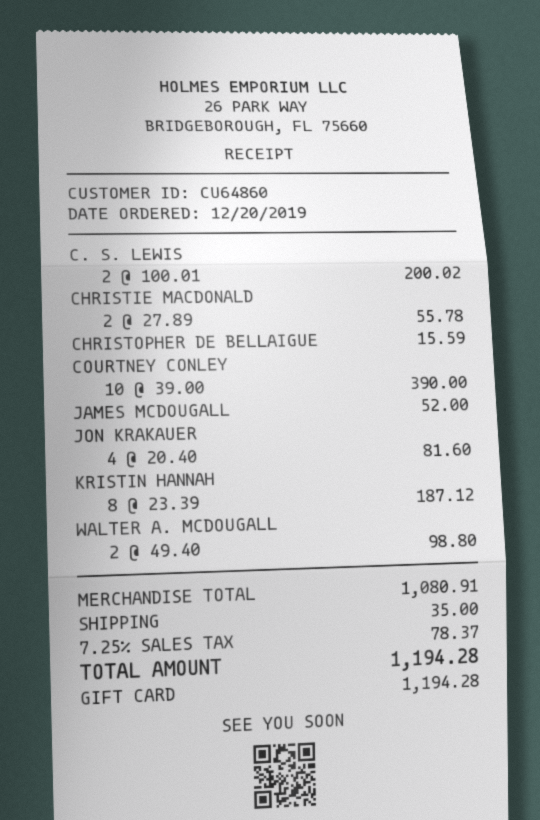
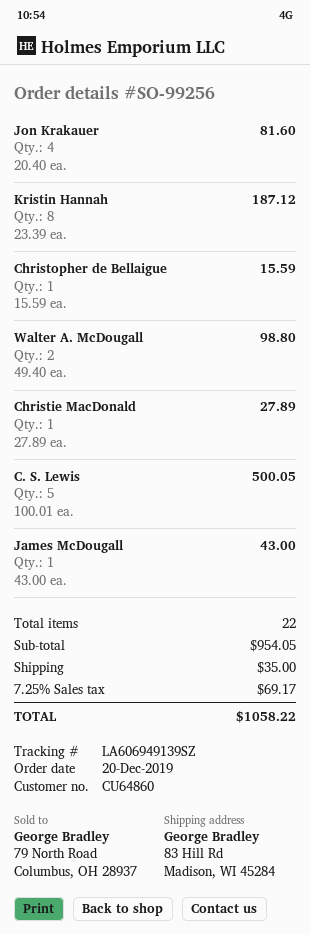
C. S. LEWIS: 2 x 100.01 = 200.02 -> 5 x 100.01 = 500.05
CHRISTIE MACDONALD: 2 x 27.89 = 55.78 -> 1 x 27.89 = 27.89
COURTNEY CONLEY: 10 x 39.00 = 390.00 -> none
JAMES MCDOUGALL: 1 x 52.00 = 52.00 -> 1 x 43.00 = 43.00
subtotal: 1080.91 -> 954.05
tax: 7.25% = 78.37 -> 7.25% = 69.17
total: 1194.28 -> 1058.22

